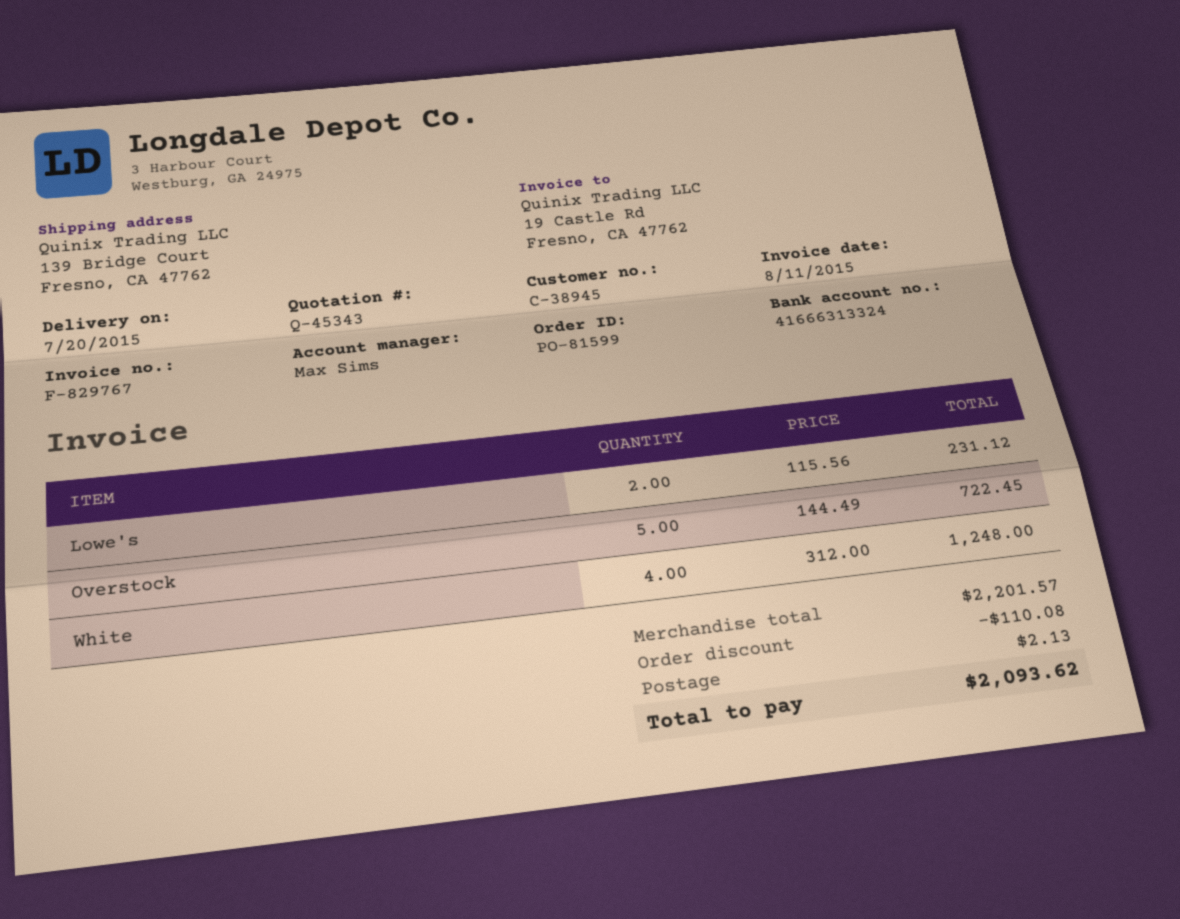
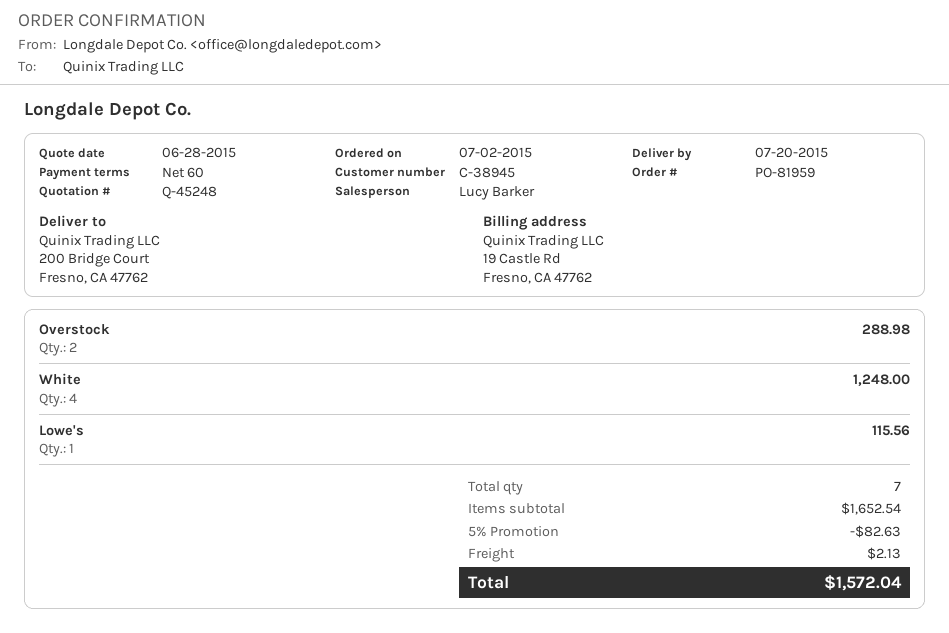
quote number: Q-45343 -> Q-45248
order number: PO-81599 -> PO-81959
sales rep: Max Sims -> Lucy Barker
ship to: 139 Bridge Court, Fresno, CA 47762 -> 200 Bridge Court, Fresno, CA 47762
Lowe's: 2 for 231.12 -> 1 for 115.56
Overstock: 5 for 722.45 -> 2 for 288.98
subtotal: 2201.57 -> 1652.54
discount: 110.08 -> 82.63
total: 2093.62 -> 1572.04

